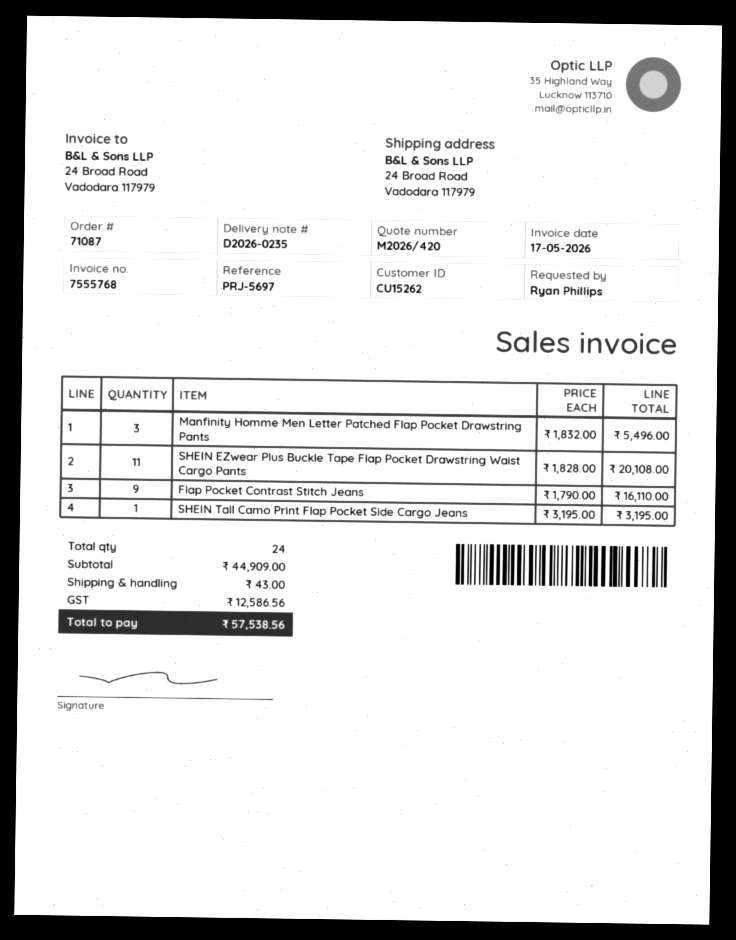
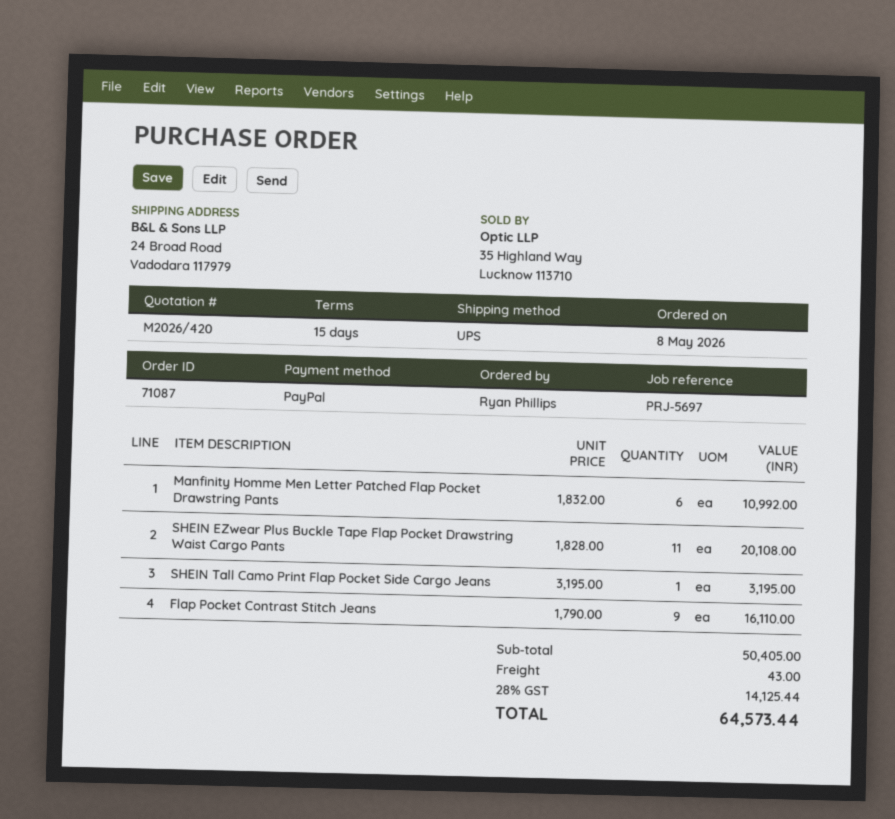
Manfinity Homme Men Letter Patched Flap Pocket Drawstring Pants: 3 x 1832.00 = 5496.00 -> 6 x 1832.00 = 10992.00
subtotal: 44909.00 -> 50405.00
tax: 12586.56 -> 14125.44
total: 57538.56 -> 64573.44

